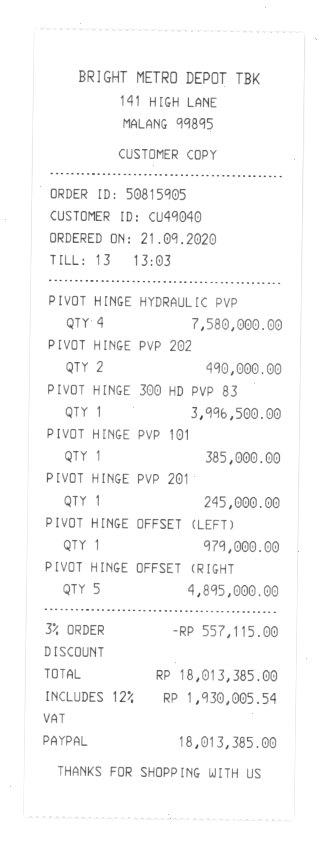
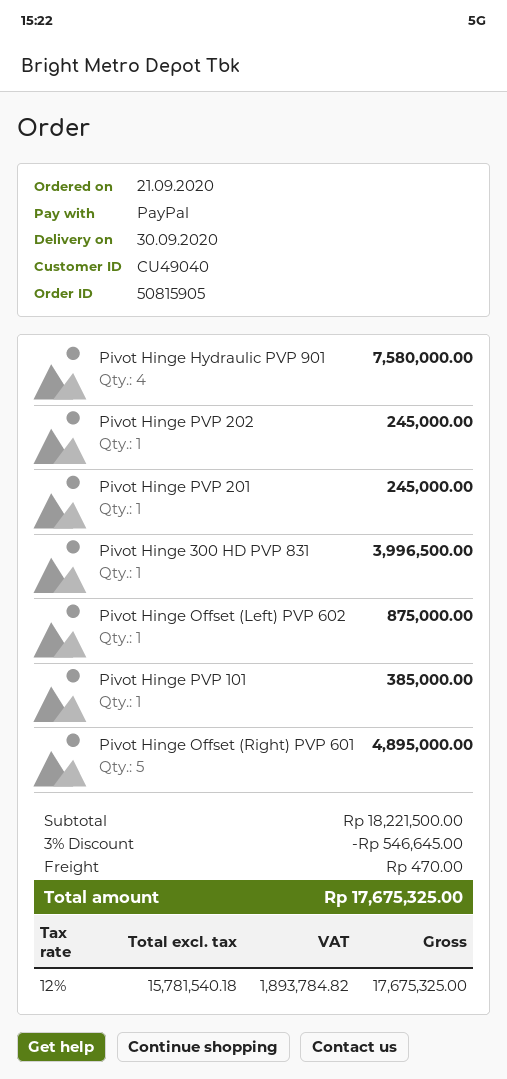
PIVOT HINGE PVP 202: 2 for 490000.00 -> 1 for 245000.00
PIVOT HINGE OFFSET (LEFT): 1 for 979000.00 -> 1 for 875000.00
discount: 3% = 557115.00 -> 3% = 546645.00
shipping: none -> 470.00
tax: 12% = 1930005.54 -> 12% = 1893784.82
total: 18013385.00 -> 17675325.00

